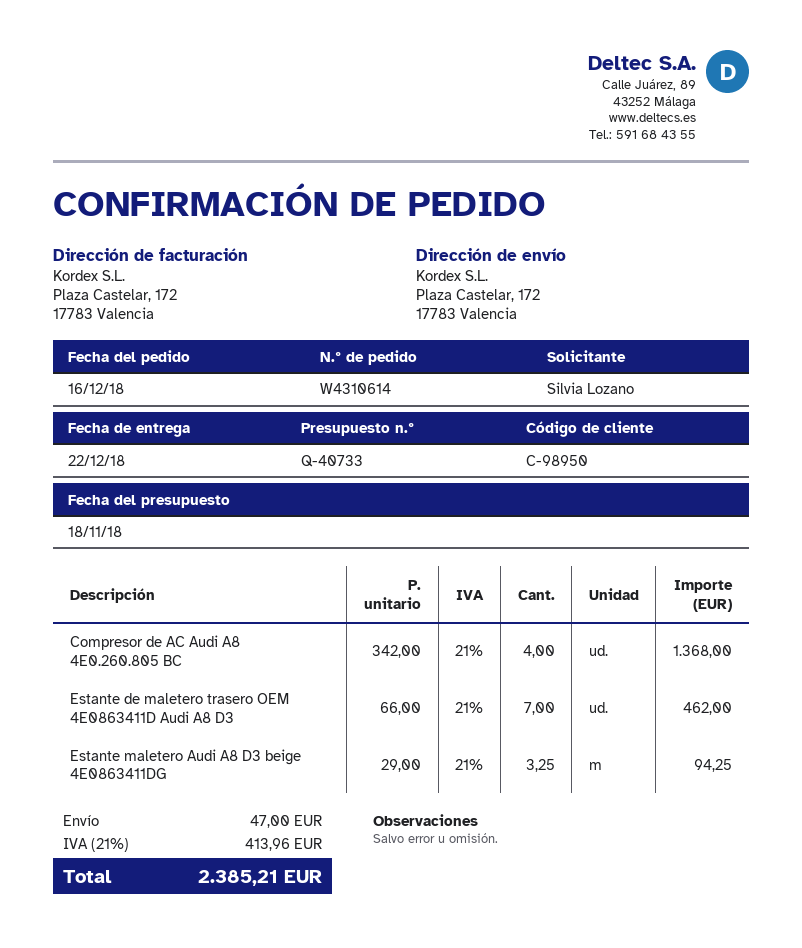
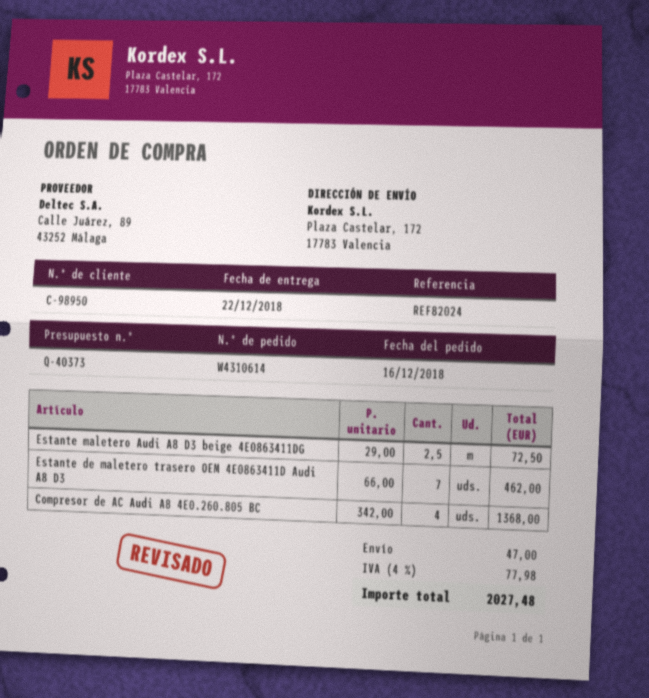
quote number: Q-40733 -> Q-40373
Estante maletero Audi A8 D3 beige 4E0863411DG: 3.25 x 29.00 = 94.25 -> 2.5 x 29.00 = 72.50
tax: 21% = 413.96 -> 4% = 77.98
total: 2385.21 -> 2027.48

